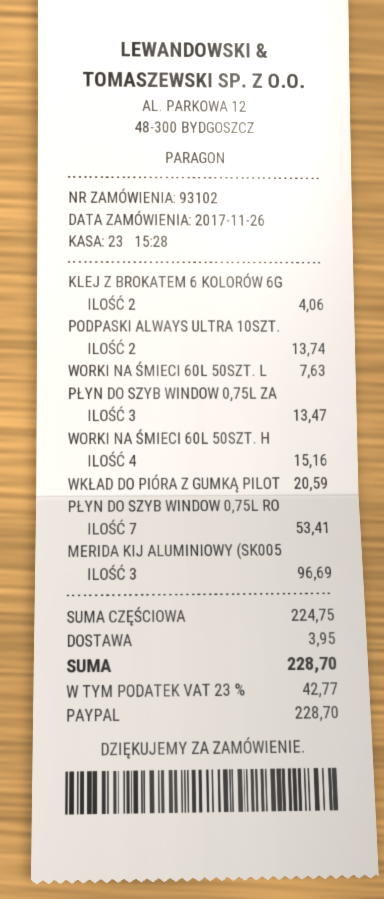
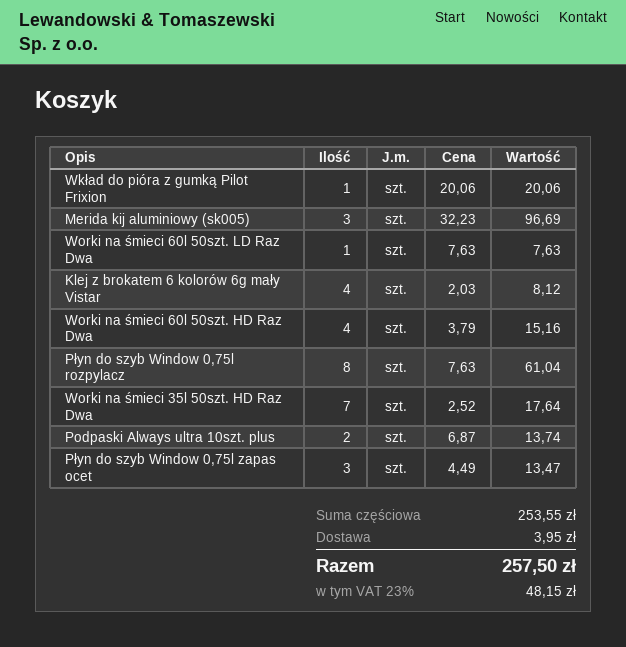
KLEJ Z BROKATEM 6 KOLORÓW 6G: 2 for 4.06 -> 4 for 8.12
WKŁAD DO PIÓRA Z GUMKĄ PILOT: 1 for 20.59 -> 1 for 20.06
PŁYN DO SZYB WINDOW 0,75L RO: 7 for 53.41 -> 8 for 61.04
Worki na śmieci 35l 50szt. HD Raz Dwa: none -> 7 for 17.64
subtotal: 224.75 -> 253.55
tax: 23% = 42.77 -> 23% = 48.15
total: 228.70 -> 257.50

